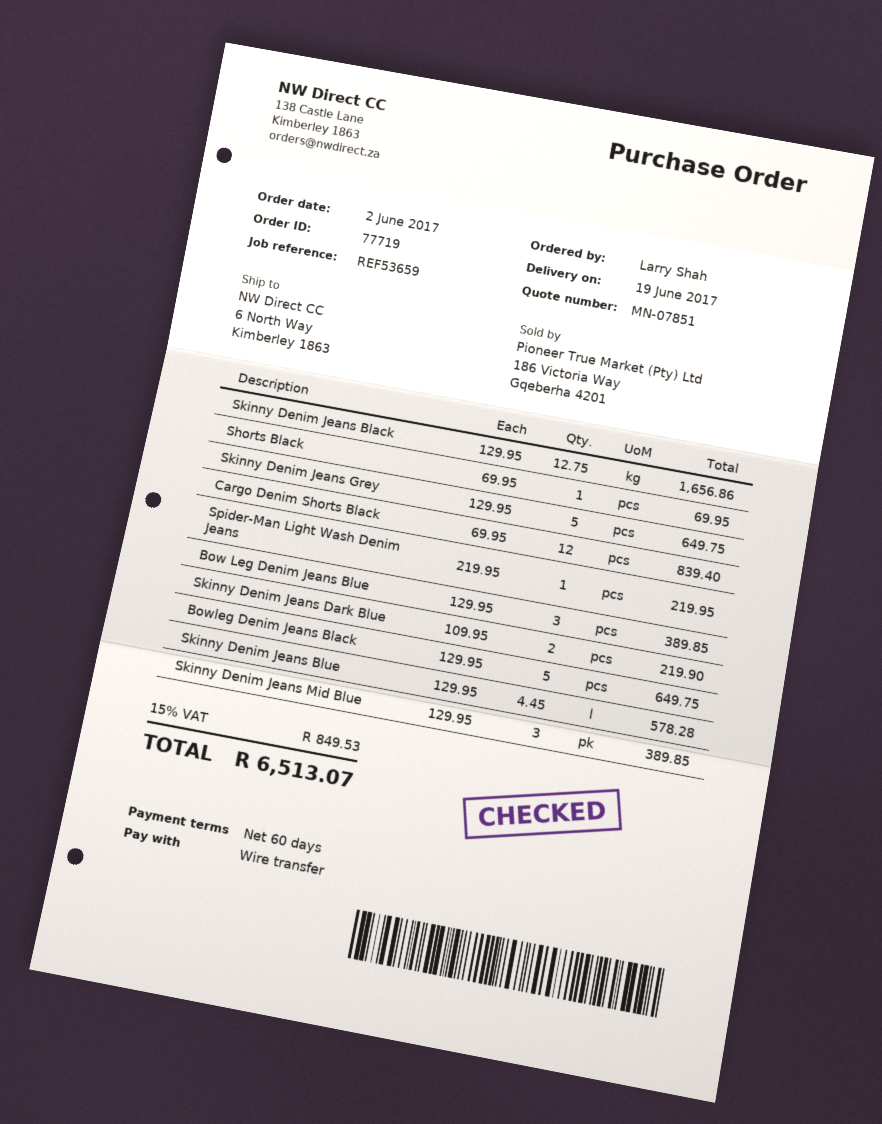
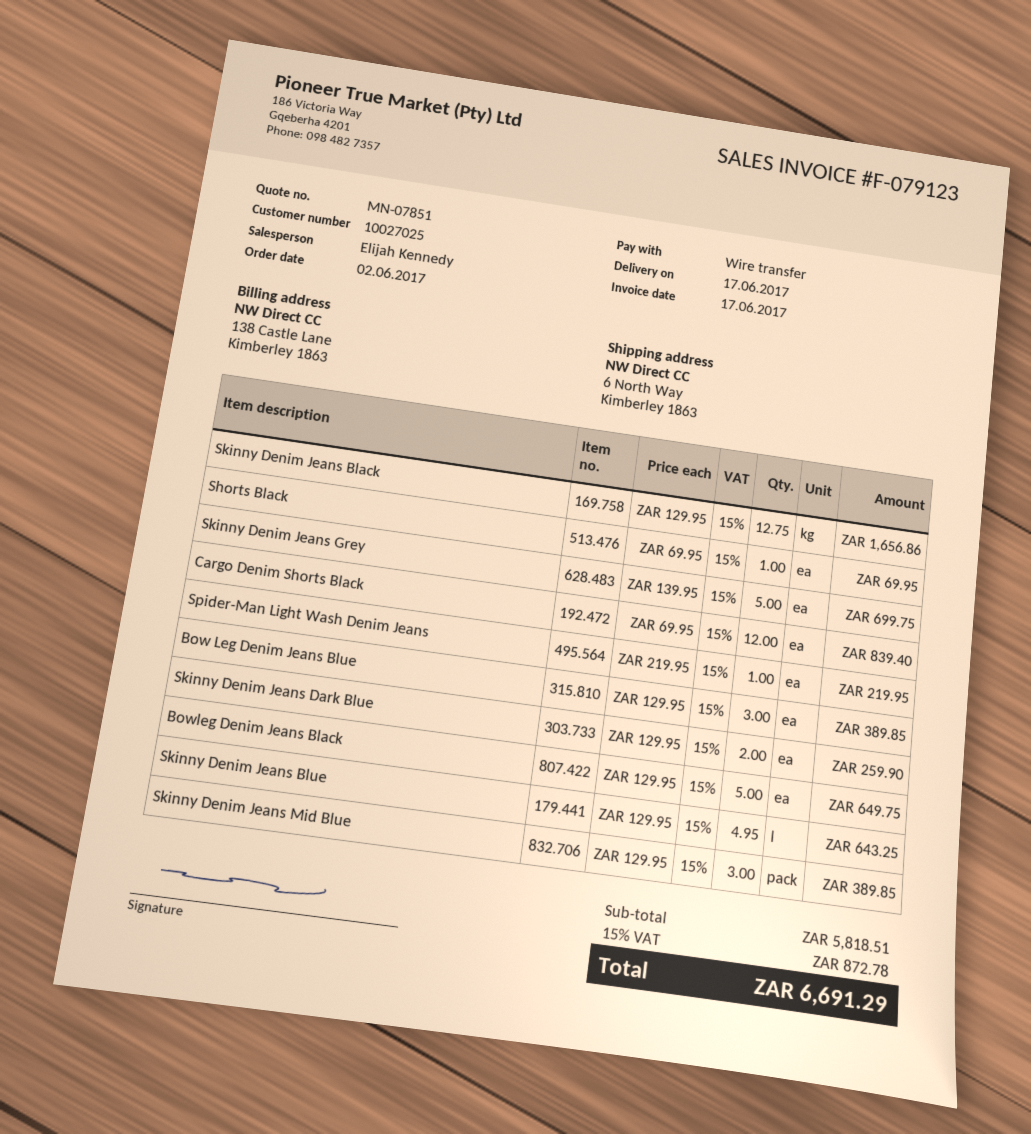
delivery date: 2017-06-19 -> 2017-06-17
Skinny Denim Jeans Grey: 5 x 129.95 = 649.75 -> 5 x 139.95 = 699.75
Skinny Denim Jeans Dark Blue: 2 x 109.95 = 219.90 -> 2 x 129.95 = 259.90
Skinny Denim Jeans Blue: 4.45 x 129.95 = 578.28 -> 4.95 x 129.95 = 643.25
tax: 15% = 849.53 -> 15% = 872.78
total: 6513.07 -> 6691.29

